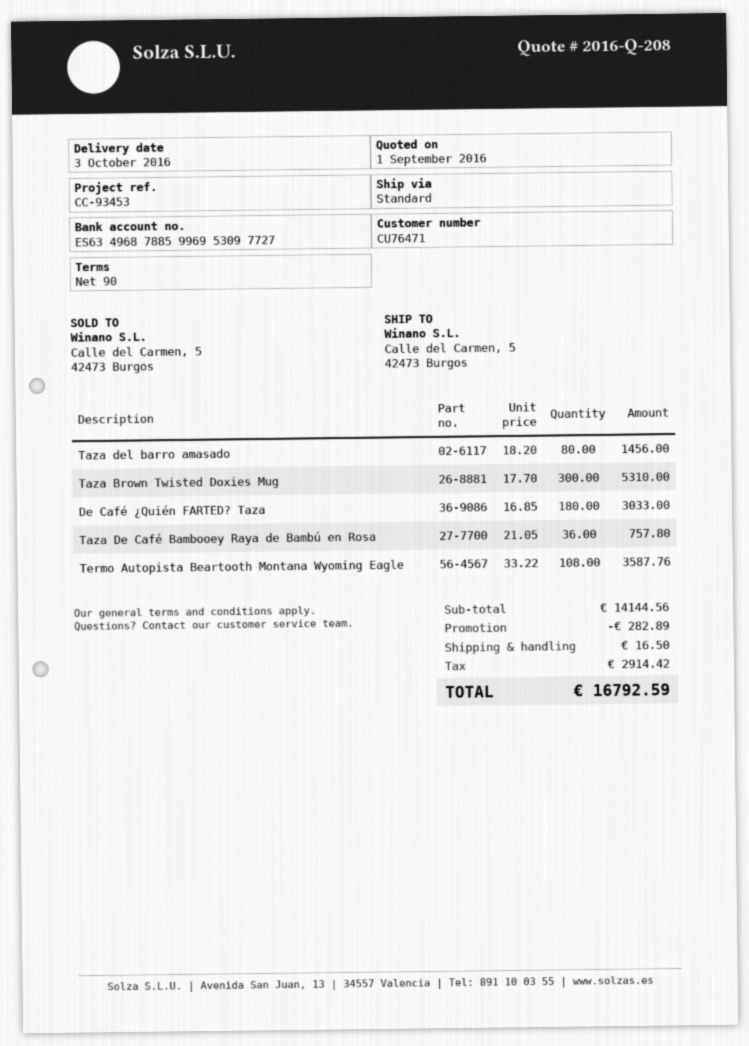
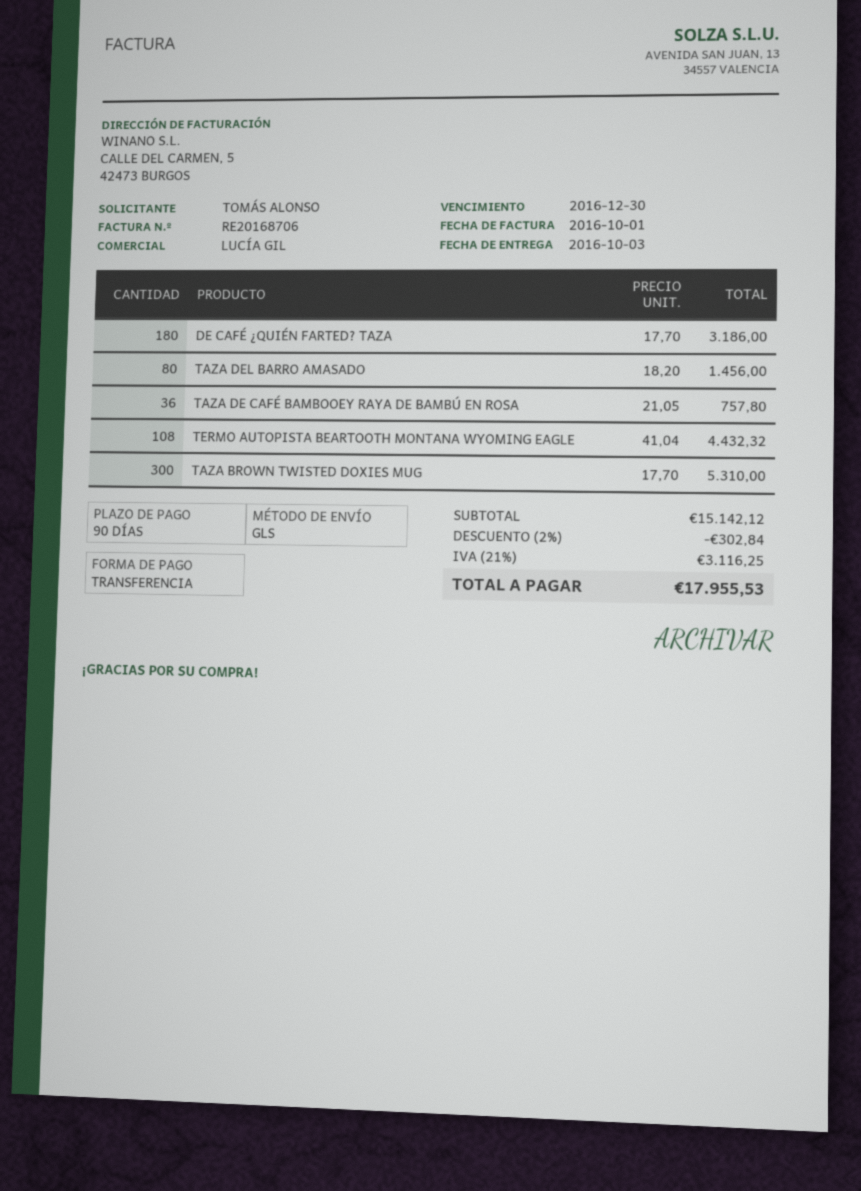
shipping method: standard -> GLS
De Café ¿Quién FARTED? Taza: 180 x 16.85 = 3033.00 -> 180 x 17.70 = 3186.00
Termo Autopista Beartooth Montana Wyoming Eagle: 108 x 33.22 = 3587.76 -> 108 x 41.04 = 4432.32
subtotal: 14144.56 -> 15142.12
discount: 282.89 -> 302.84
shipping: 16.50 -> none
tax: 2914.42 -> 3116.25
total: 16792.59 -> 17955.53

